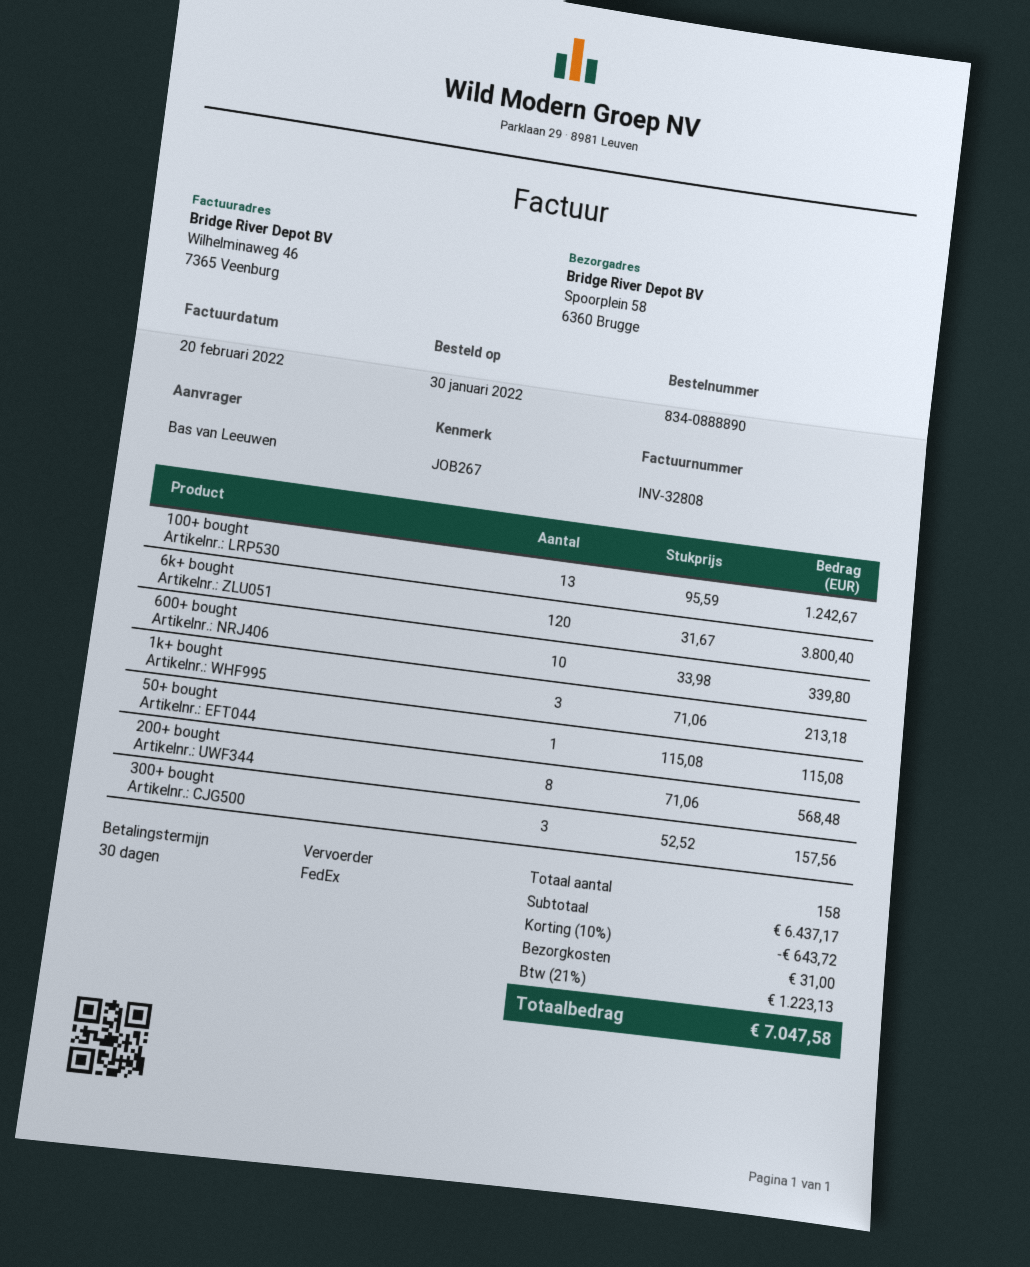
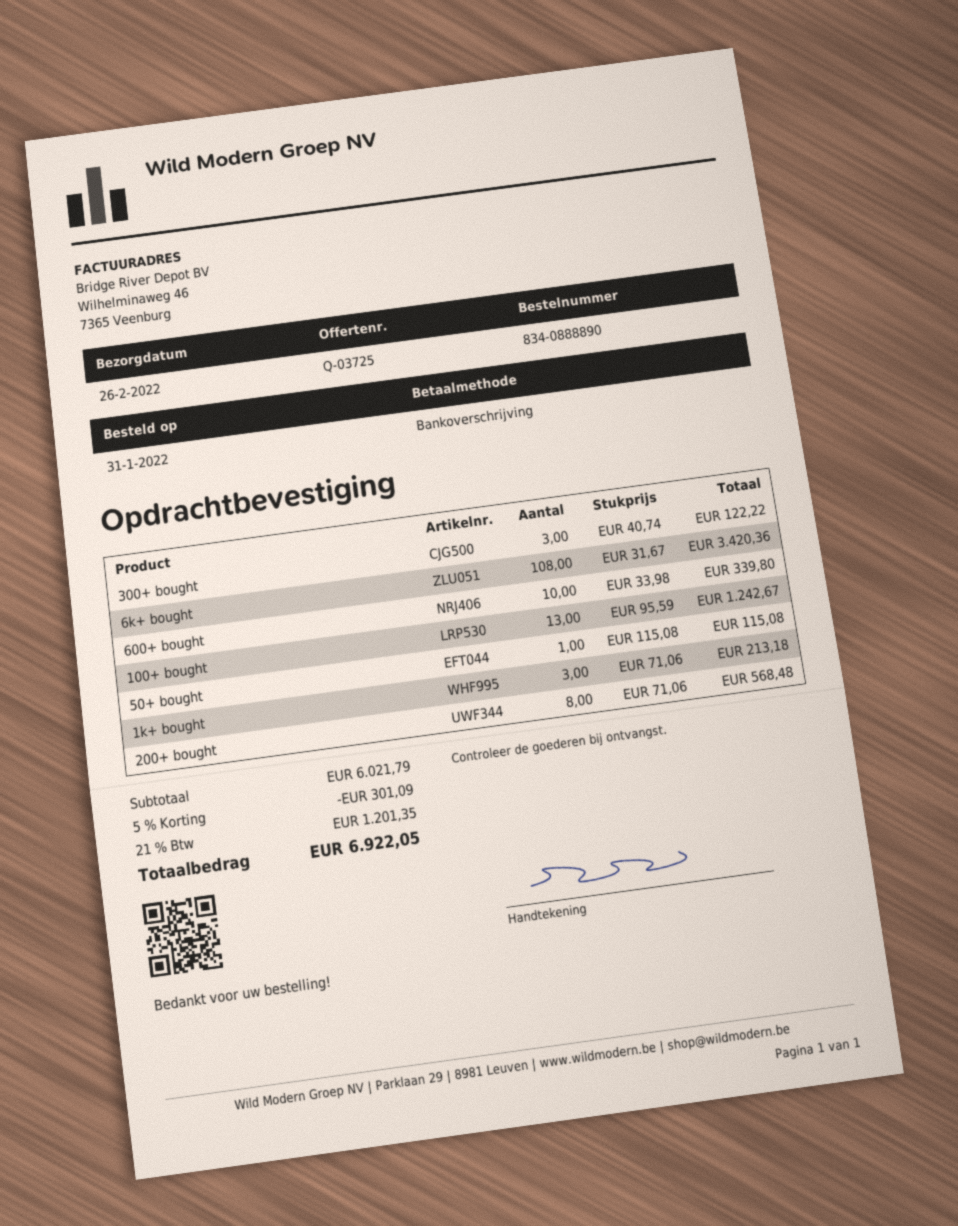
order date: 2022-01-30 -> 2022-01-31
6k+ bought: 120 x 31.67 = 3800.40 -> 108 x 31.67 = 3420.36
300+ bought: 3 x 52.52 = 157.56 -> 3 x 40.74 = 122.22
subtotal: 6437.17 -> 6021.79
discount: 10% = 643.72 -> 5% = 301.09
shipping: 31.00 -> none
tax: 21% = 1223.13 -> 21% = 1201.35
total: 7047.58 -> 6922.05

